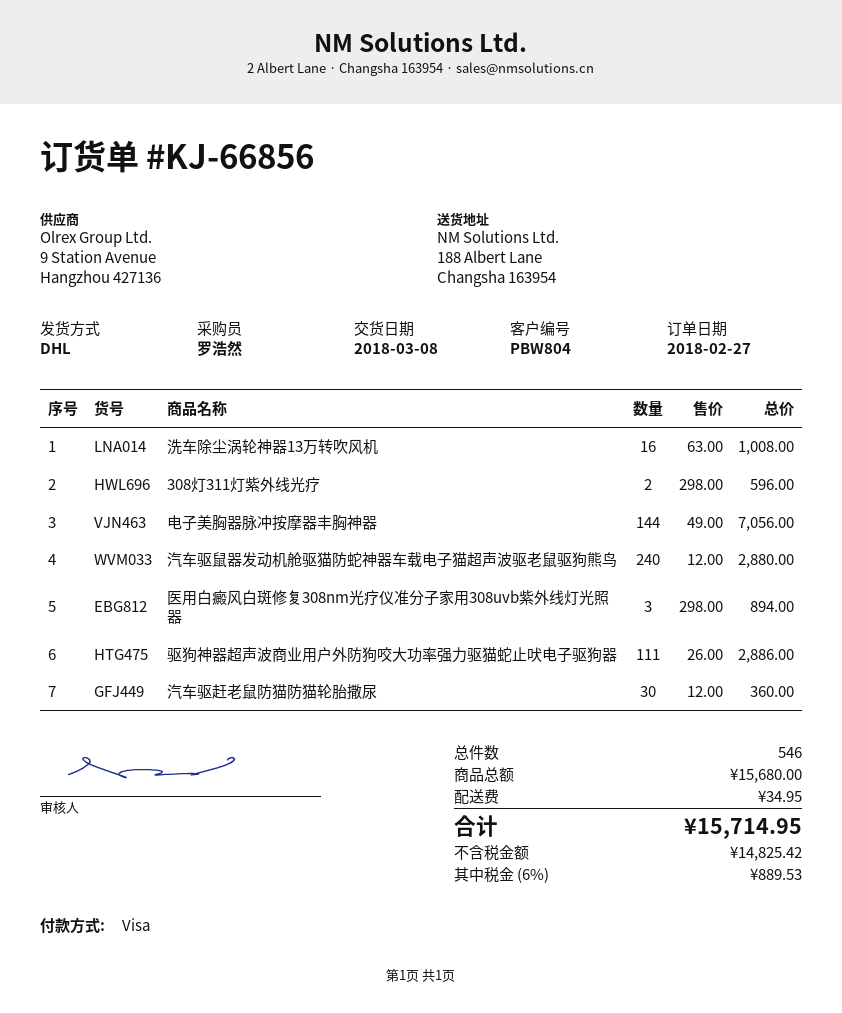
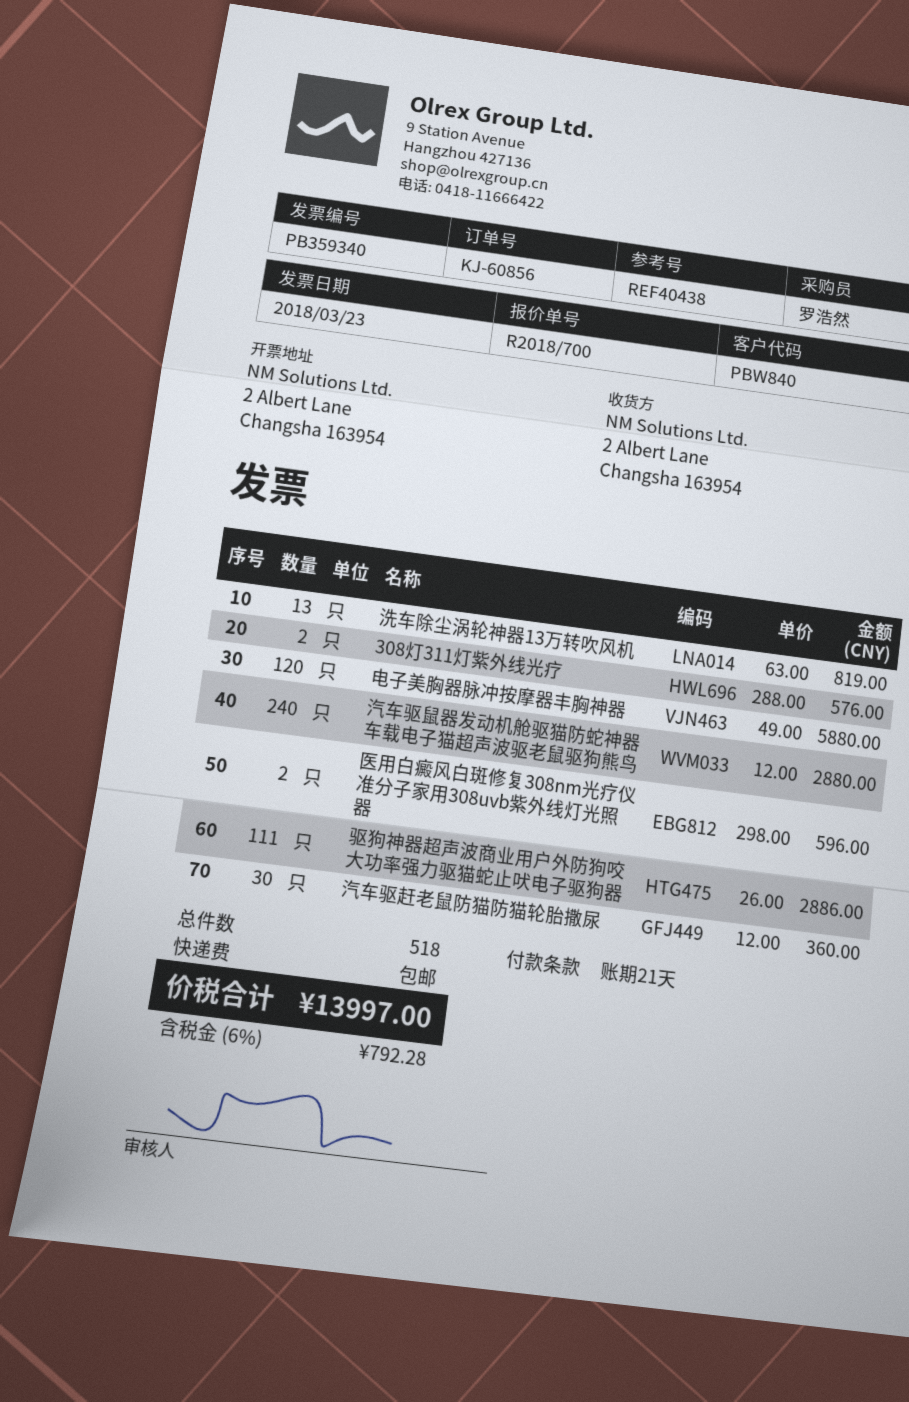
order number: KJ-66856 -> KJ-60856
customer number: PBW804 -> PBW840
ship to: 188 Albert Lane, Changsha 163954 -> 2 Albert Lane, Changsha 163954
洗车除尘涡轮神器13万转吹风机: 16 x 63.00 = 1008.00 -> 13 x 63.00 = 819.00
308灯311灯紫外线光疗: 2 x 298.00 = 596.00 -> 2 x 288.00 = 576.00
电子美胸器脉冲按摩器丰胸神器: 144 x 49.00 = 7056.00 -> 120 x 49.00 = 5880.00
医用白癜风白斑修复308nm光疗仪准分子家用308uvb紫外线灯光照器: 3 x 298.00 = 894.00 -> 2 x 298.00 = 596.00
total quantity: 546 -> 518
shipping: 34.95 -> 0.00
tax: 6% = 889.53 -> 6% = 792.28
total: 15714.95 -> 13997.00

